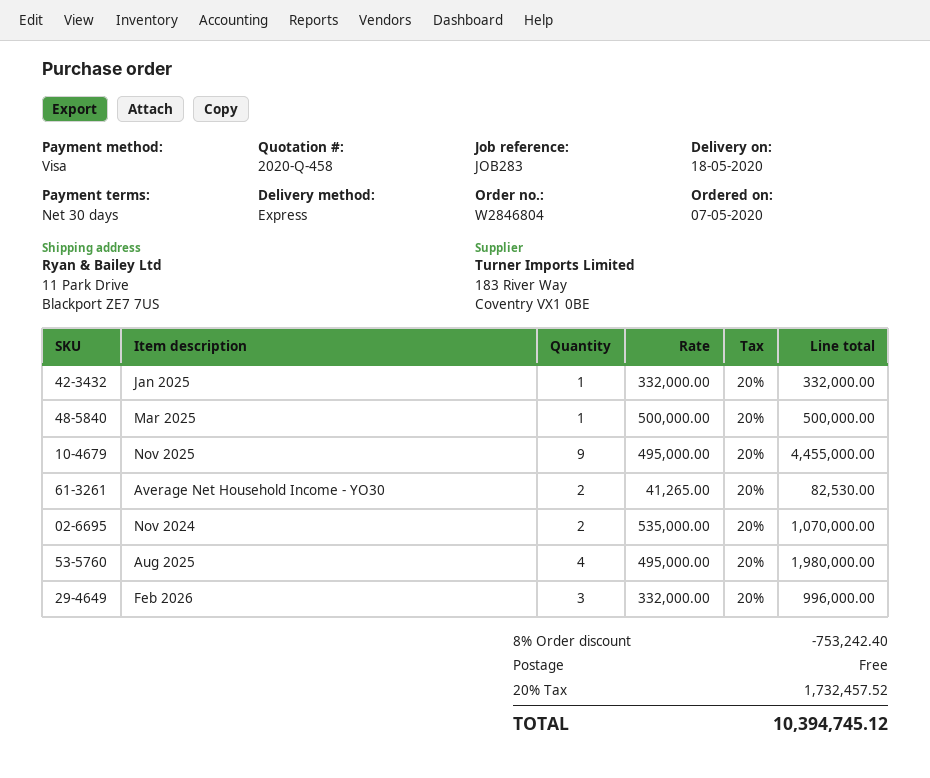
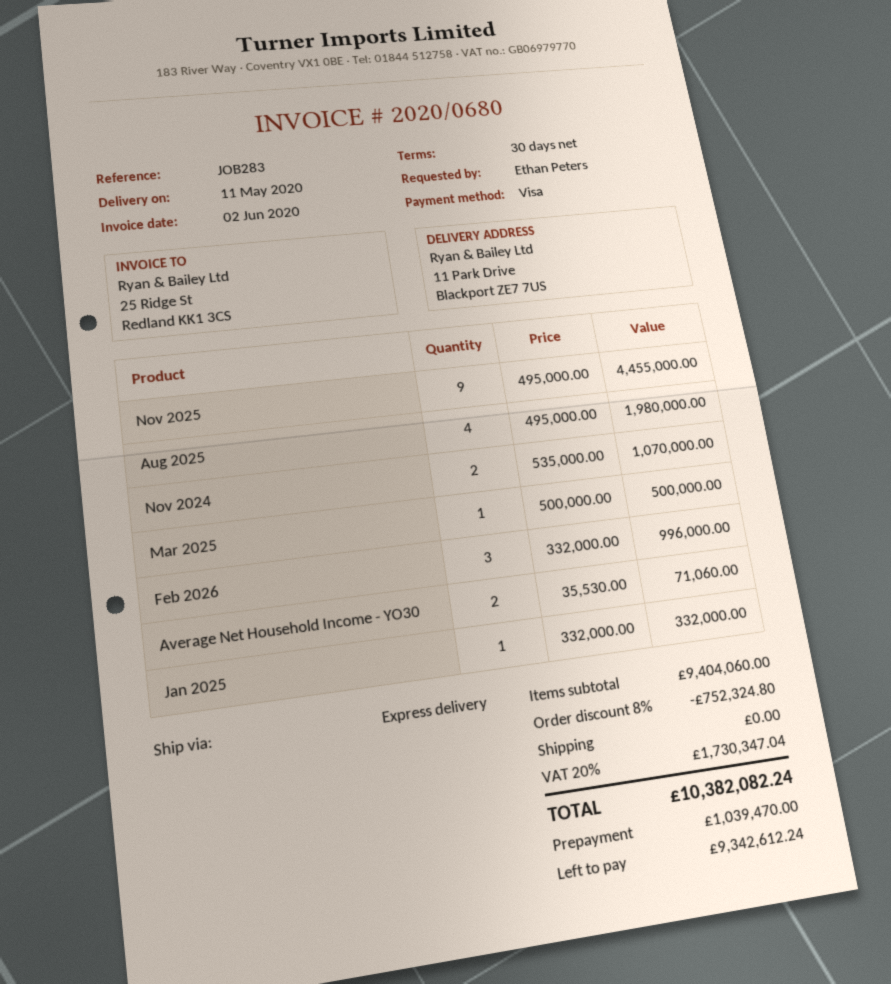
delivery date: 2020-05-18 -> 2020-05-11
Average Net Household Income - YO30: 2 x 41265.00 = 82530.00 -> 2 x 35530.00 = 71060.00
discount: 8% = 753242.40 -> 8% = 752324.80
tax: 20% = 1732457.52 -> 20% = 1730347.04
total: 10394745.12 -> 10382082.24

